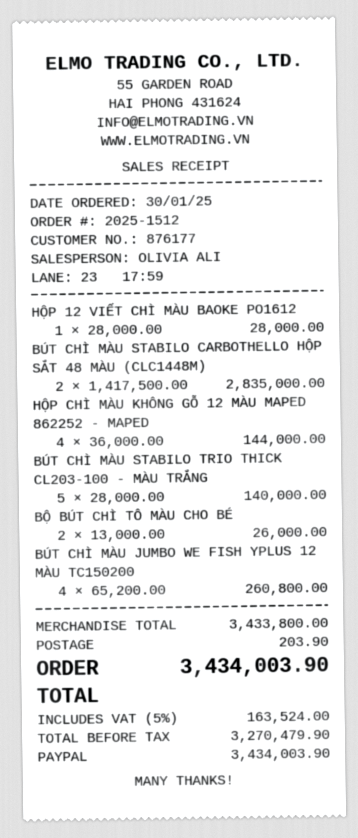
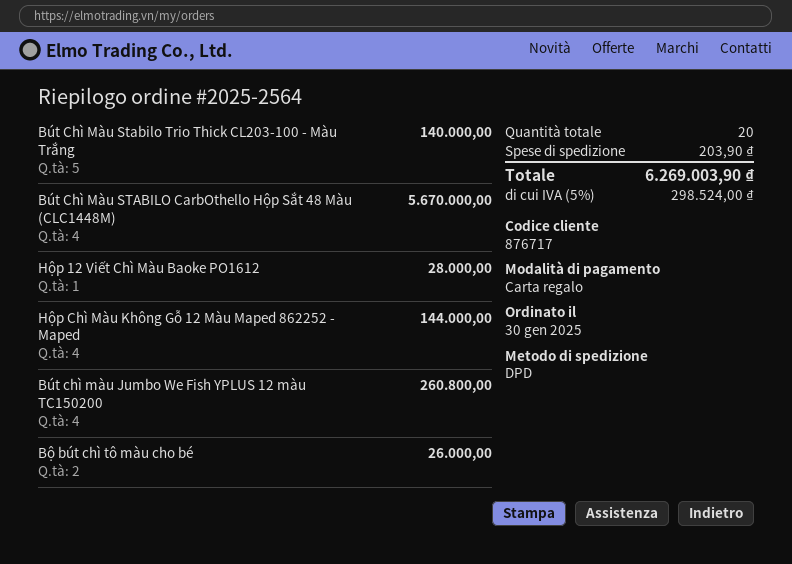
order number: 2025-1512 -> 2025-2564
customer number: 876177 -> 876717
payment method: PayPal -> gift card
BÚT CHÌ MÀU STABILO CARBOTHELLO HỘP SẮT 48 MÀU (CLC1448M): 2 for 2835000.00 -> 4 for 5670000.00
tax: 5% = 163524.00 -> 5% = 298524.00
total: 3434003.90 -> 6269003.90

